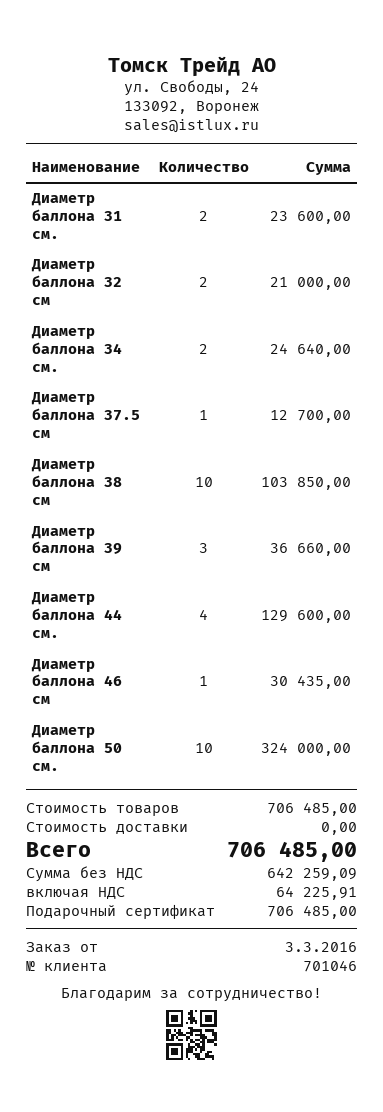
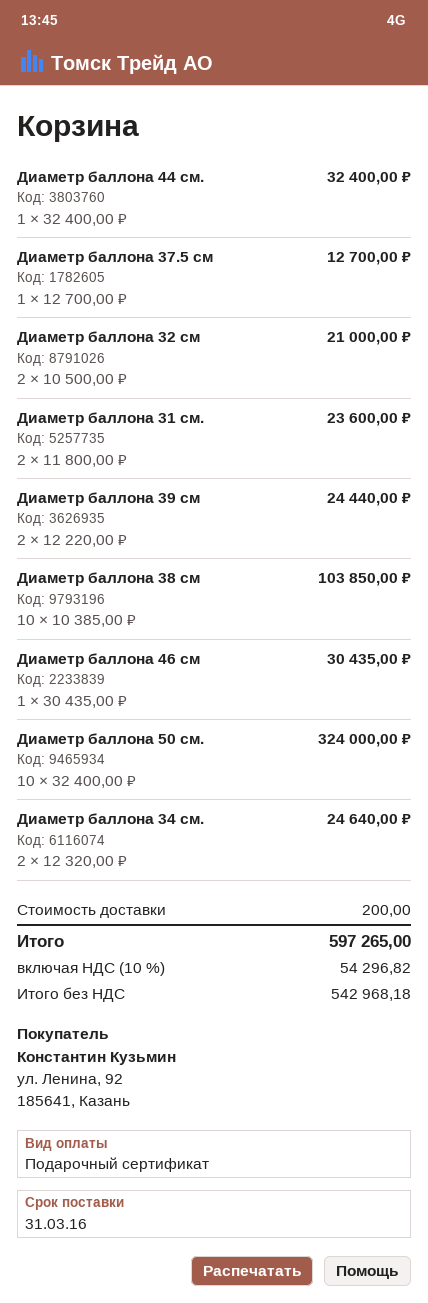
Диаметр баллона 39 см: 3 for 36660.00 -> 2 for 24440.00
Диаметр баллона 44 см.: 4 for 129600.00 -> 1 for 32400.00
shipping: 0.00 -> 200.00
net: 642259.09 -> 542968.18
tax: 64225.91 -> 54296.82
total: 706485.00 -> 597265.00

